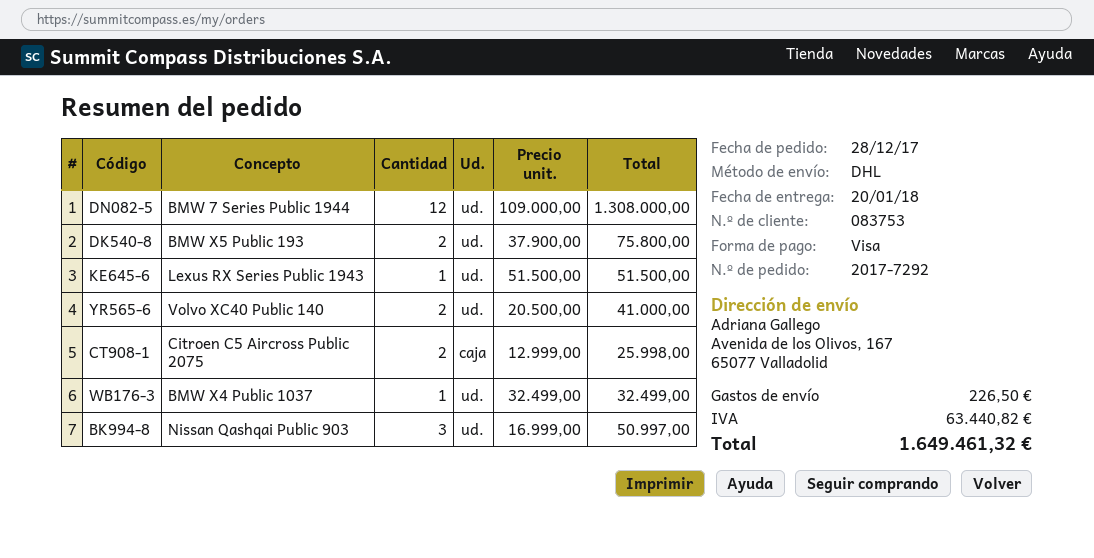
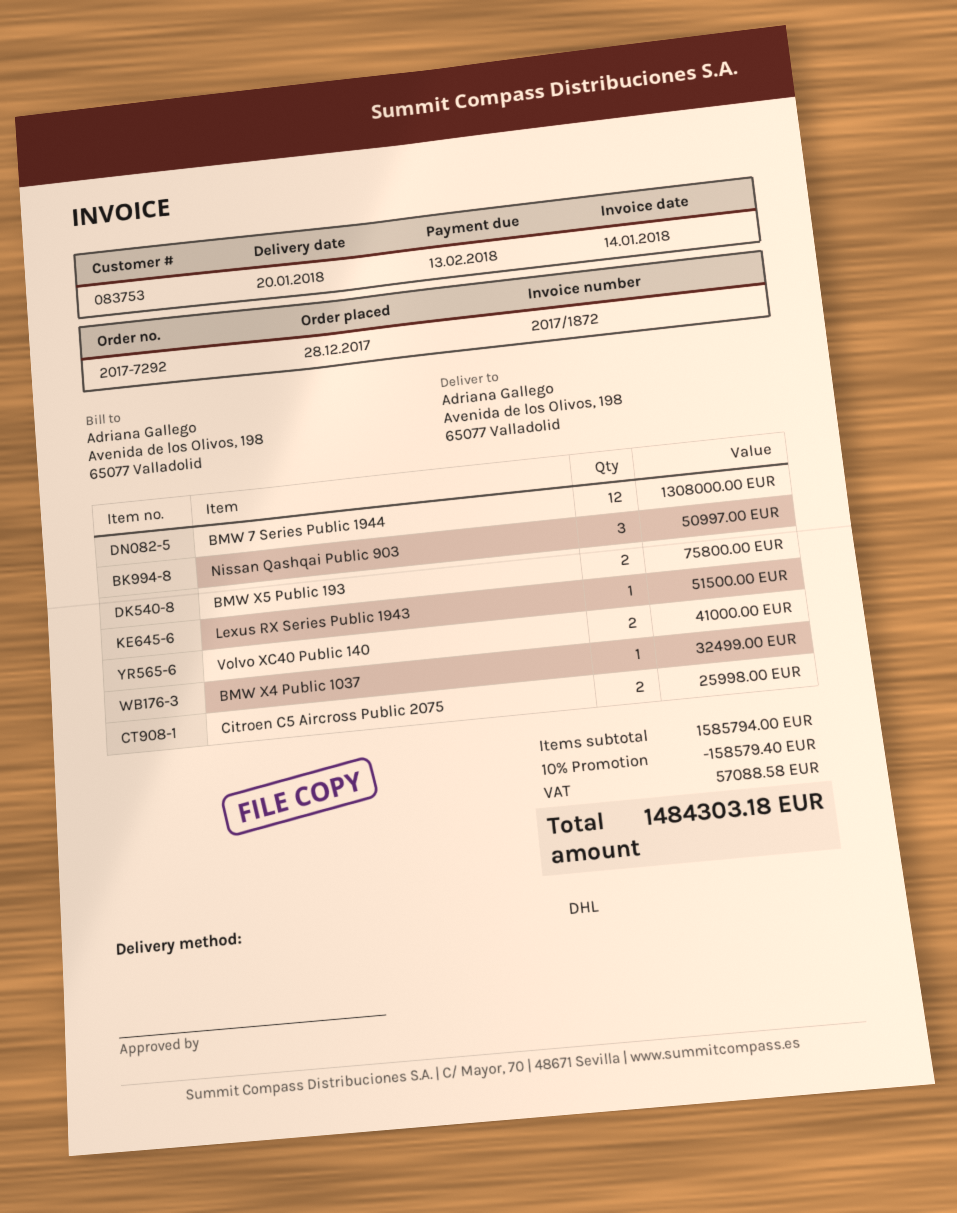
ship to: Avenida de los Olivos, 167, 65077 Valladolid -> Avenida de los Olivos, 198, 65077 Valladolid
discount: none -> 10% = 158579.40
shipping: 226.50 -> none
tax: 63440.82 -> 57088.58
total: 1649461.32 -> 1484303.18

